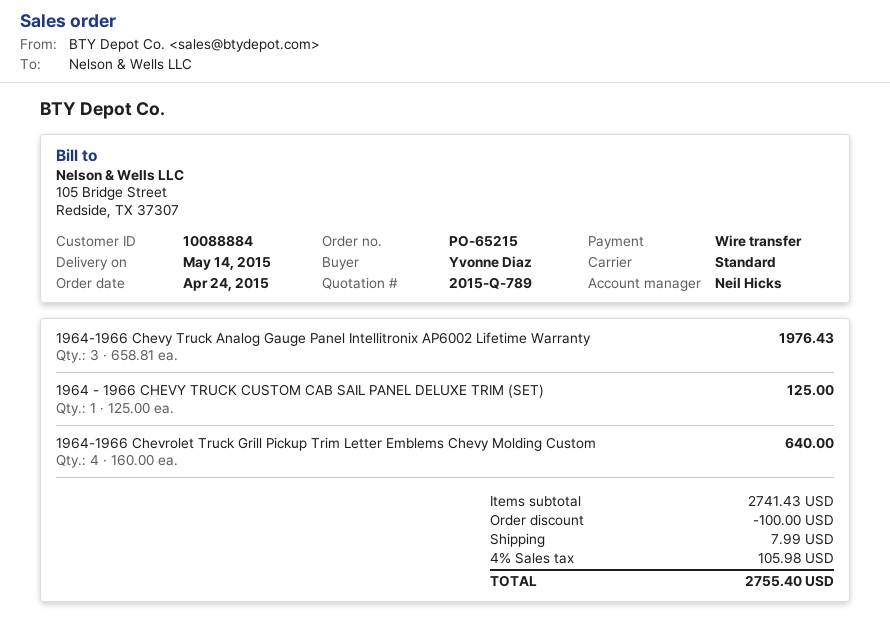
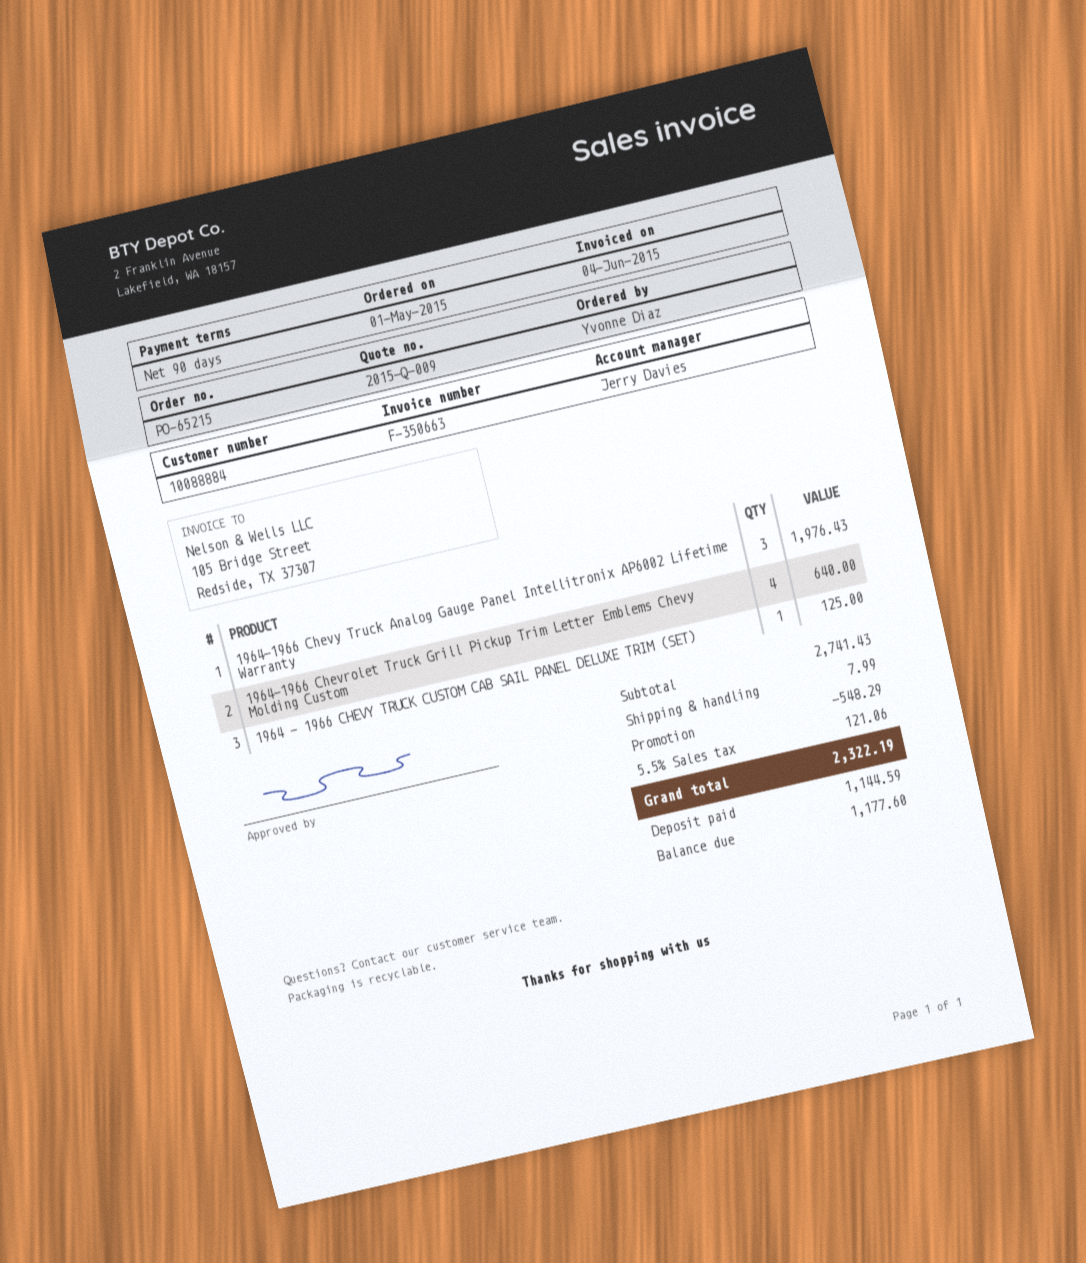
quote number: 2015-Q-789 -> 2015-Q-009
order date: 2015-04-24 -> 2015-05-01
sales rep: Neil Hicks -> Jerry Davies
discount: 100.00 -> 548.29
tax: 4% = 105.98 -> 5.5% = 121.06
total: 2755.40 -> 2322.19

